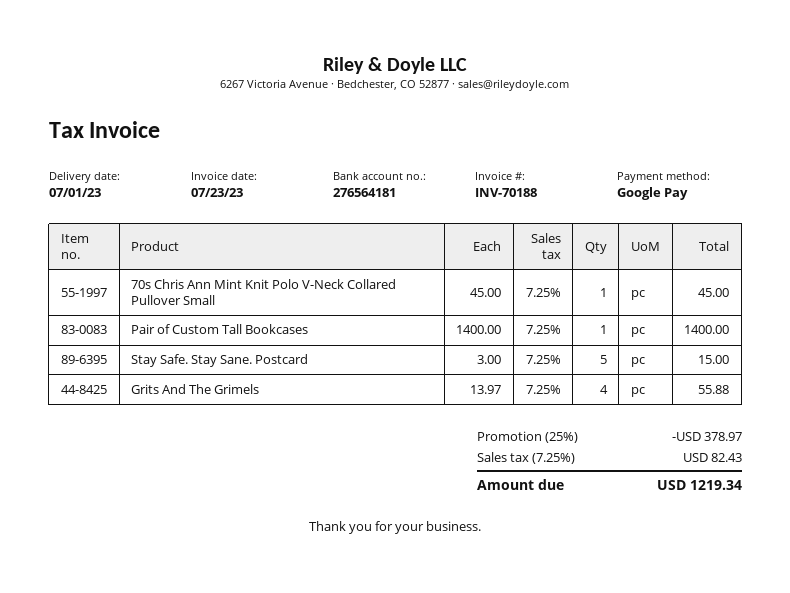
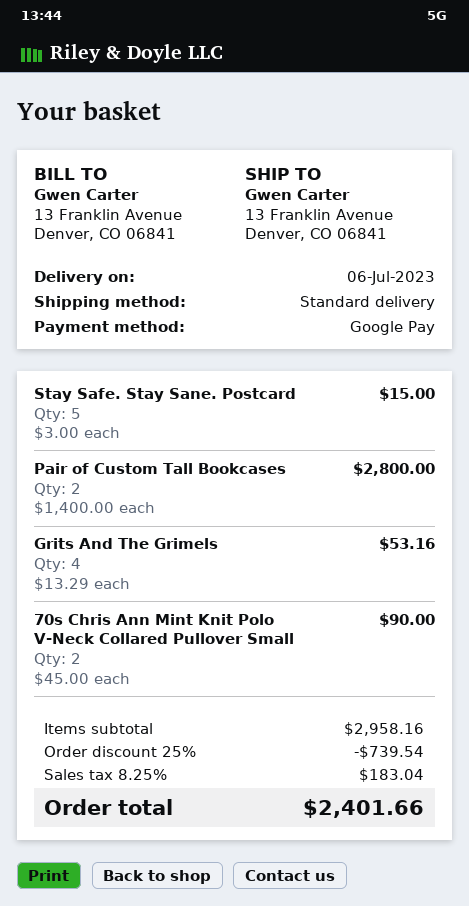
delivery date: 2023-07-01 -> 2023-07-06
70s Chris Ann Mint Knit Polo V-Neck Collared Pullover Small: 1 x 45.00 = 45.00 -> 2 x 45.00 = 90.00
Pair of Custom Tall Bookcases: 1 x 1400.00 = 1400.00 -> 2 x 1400.00 = 2800.00
Grits And The Grimels: 4 x 13.97 = 55.88 -> 4 x 13.29 = 53.16
discount: 25% = 378.97 -> 25% = 739.54
tax: 7.25% = 82.43 -> 8.25% = 183.04
total: 1219.34 -> 2401.66

